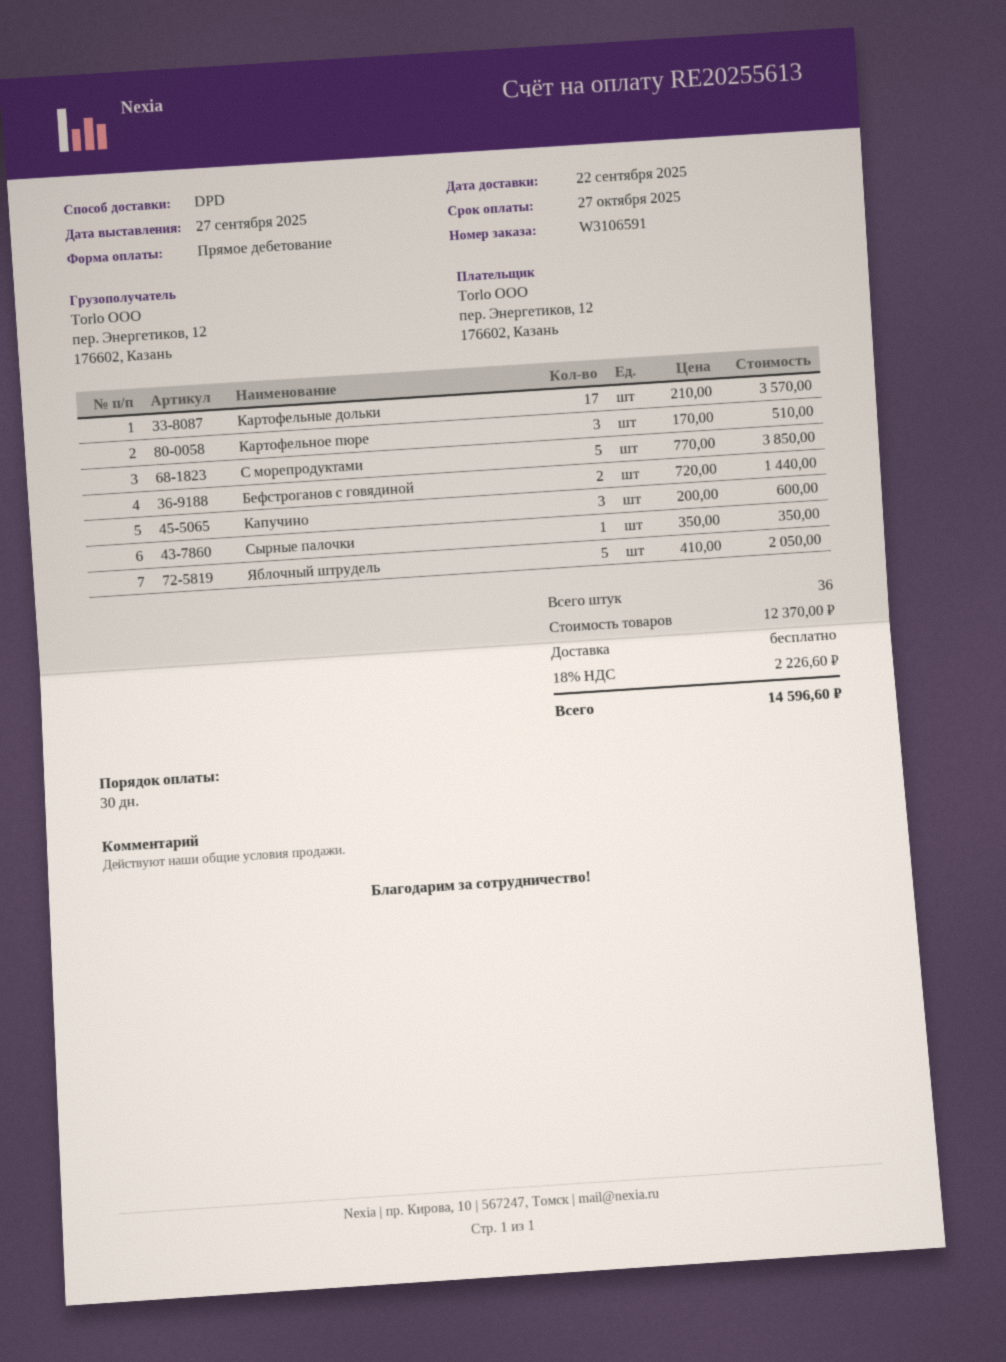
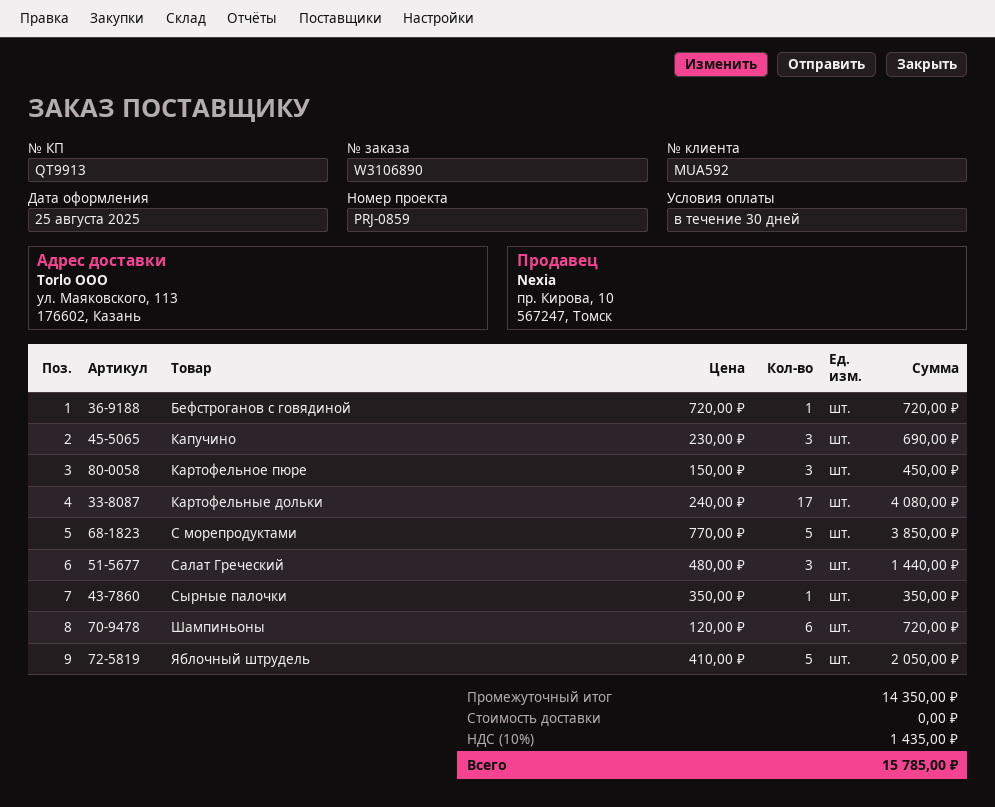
order number: W3106591 -> W3106890
ship to: пер. Энергетиков, 12, 176602, Казань -> ул. Маяковского, 113, 176602, Казань
Картофельные дольки: 17 x 210.00 = 3570.00 -> 17 x 240.00 = 4080.00
Картофельное пюре: 3 x 170.00 = 510.00 -> 3 x 150.00 = 450.00
Бефстроганов с говядиной: 2 x 720.00 = 1440.00 -> 1 x 720.00 = 720.00
Капучино: 3 x 200.00 = 600.00 -> 3 x 230.00 = 690.00
Салат Греческий: none -> 3 x 480.00 = 1440.00
Шампиньоны: none -> 6 x 120.00 = 720.00
subtotal: 12370.00 -> 14350.00
tax: 18% = 2226.60 -> 10% = 1435.00
total: 14596.60 -> 15785.00

